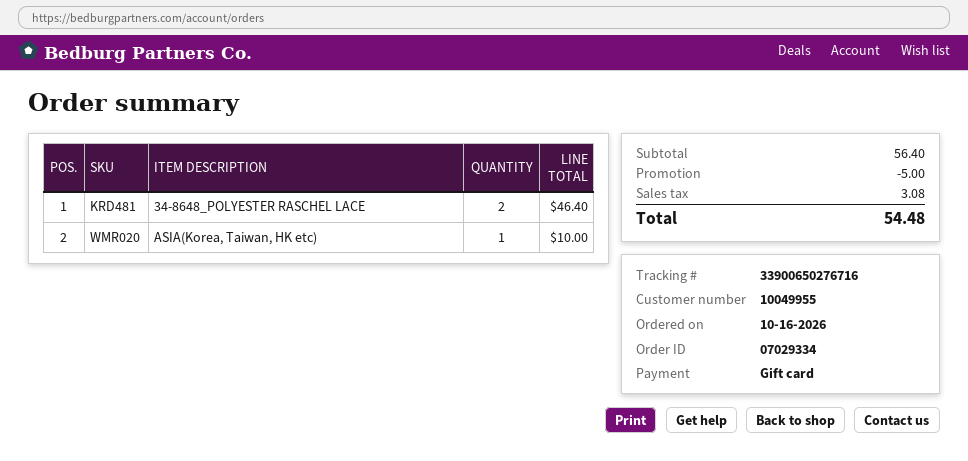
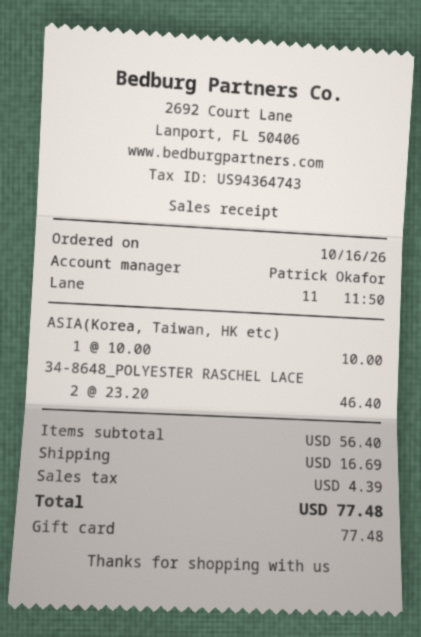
discount: 5.00 -> none
shipping: none -> 16.69
tax: 3.08 -> 4.39
total: 54.48 -> 77.48

